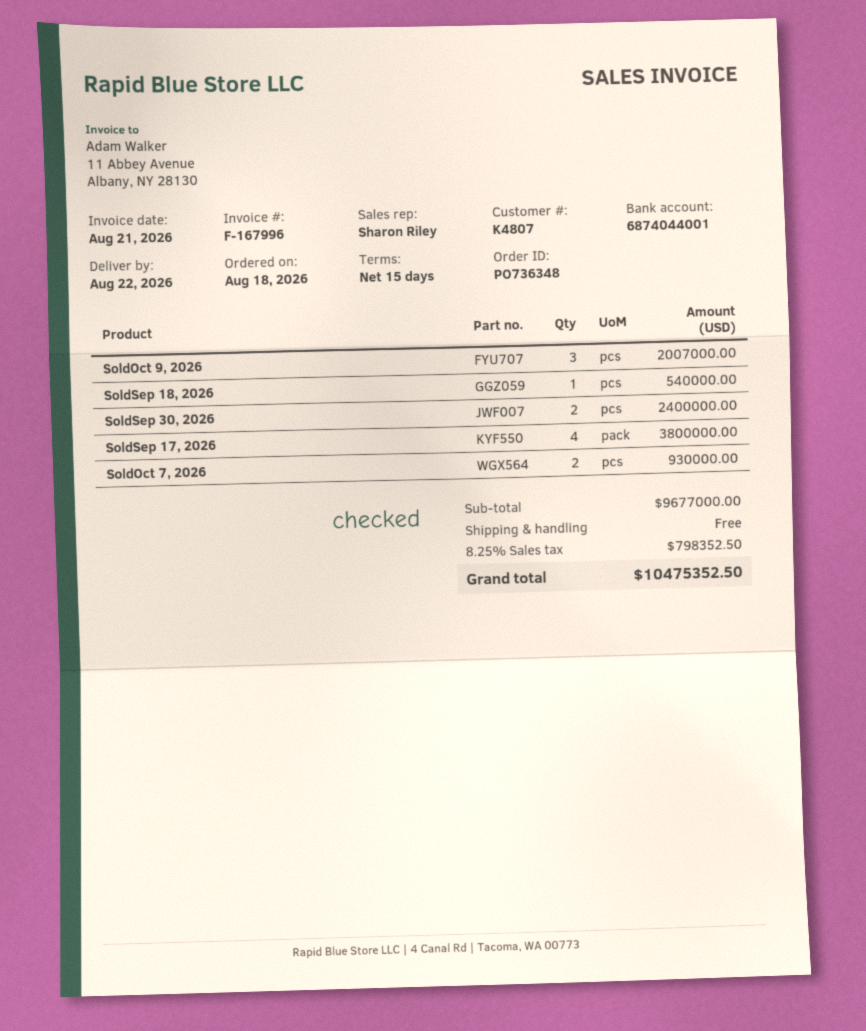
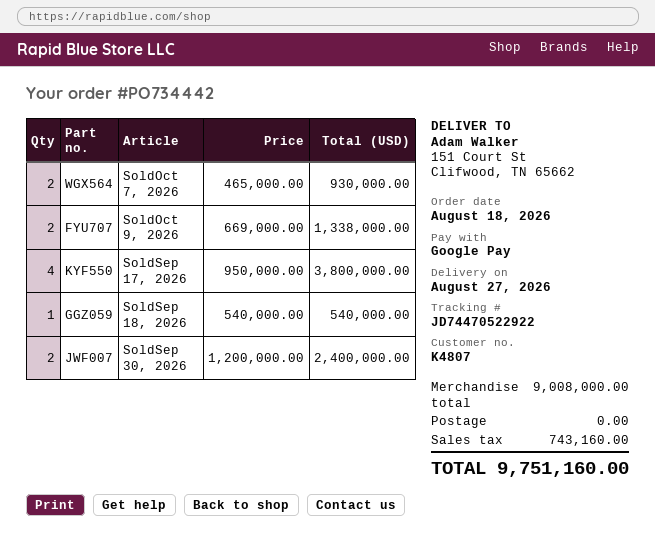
order number: PO736348 -> PO734442
delivery date: 2026-08-22 -> 2026-08-27
SoldOct 9, 2026: 3 for 2007000.00 -> 2 for 1338000.00
subtotal: 9677000.00 -> 9008000.00
tax: 798352.50 -> 743160.00
total: 10475352.50 -> 9751160.00

